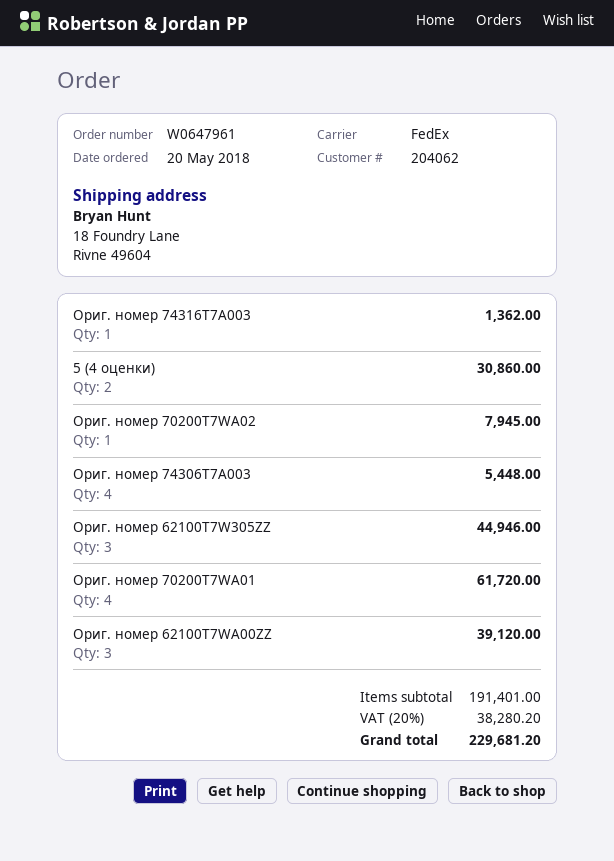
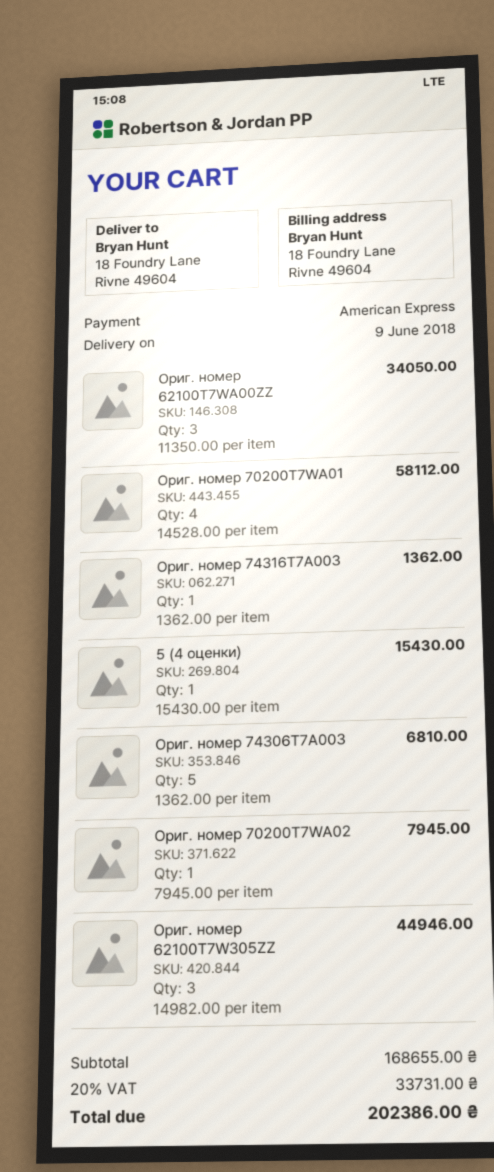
5 (4 оценки): 2 for 30860.00 -> 1 for 15430.00
Ориг. номер 74306T7A003: 4 for 5448.00 -> 5 for 6810.00
Ориг. номер 70200T7WA01: 4 for 61720.00 -> 4 for 58112.00
Ориг. номер 62100T7WA00ZZ: 3 for 39120.00 -> 3 for 34050.00
subtotal: 191401.00 -> 168655.00
tax: 20% = 38280.20 -> 20% = 33731.00
total: 229681.20 -> 202386.00

